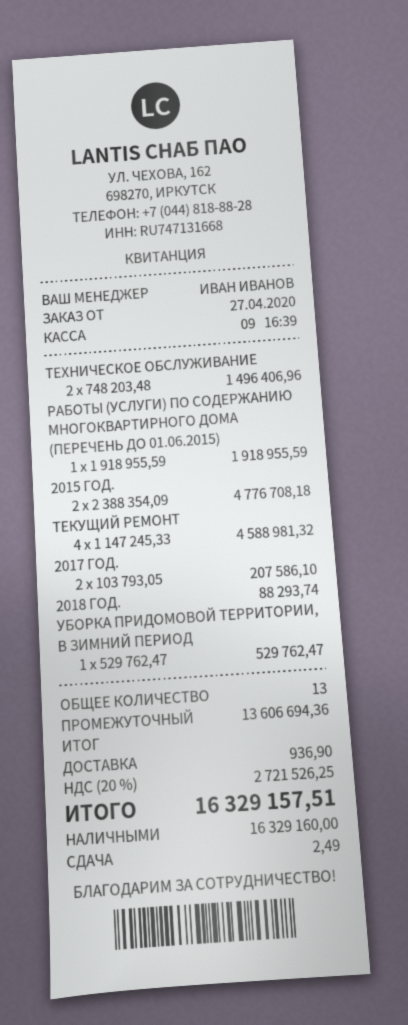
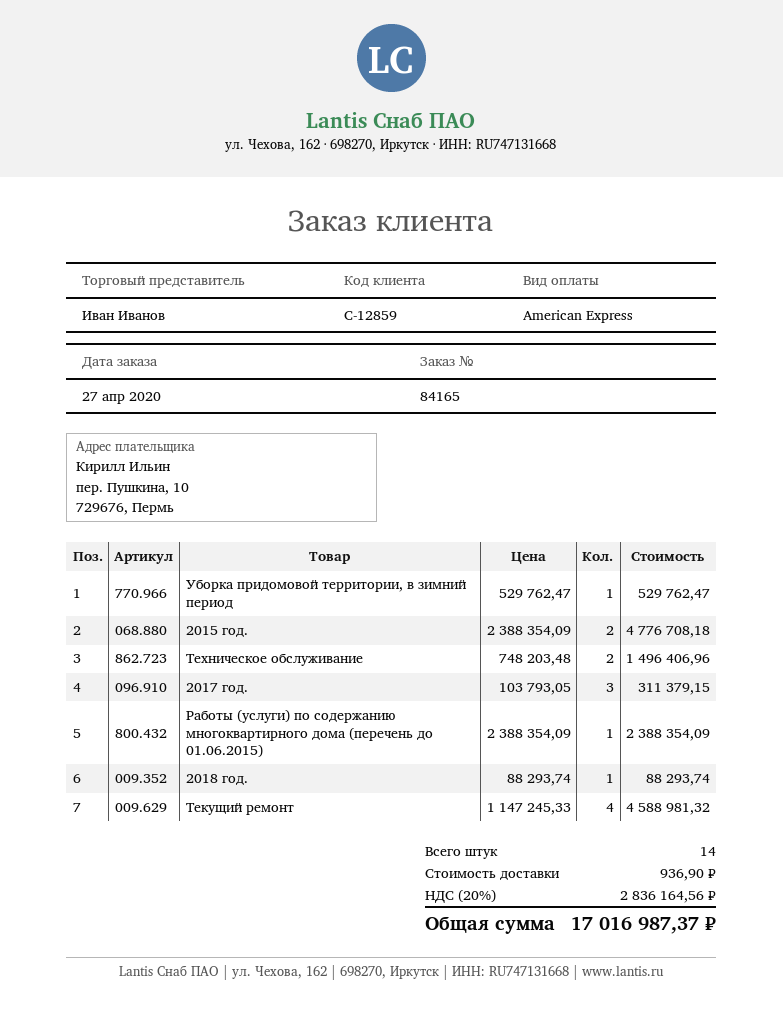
payment method: cash -> American Express
РАБОТЫ (УСЛУГИ) ПО СОДЕРЖАНИЮ МНОГОКВАРТИРНОГО ДОМА (ПЕРЕЧЕНЬ ДО 01.06.2015): 1 x 1918955.59 = 1918955.59 -> 1 x 2388354.09 = 2388354.09
2017 ГОД.: 2 x 103793.05 = 207586.10 -> 3 x 103793.05 = 311379.15
total quantity: 13 -> 14
tax: 20% = 2721526.25 -> 20% = 2836164.56
total: 16329157.51 -> 17016987.37

